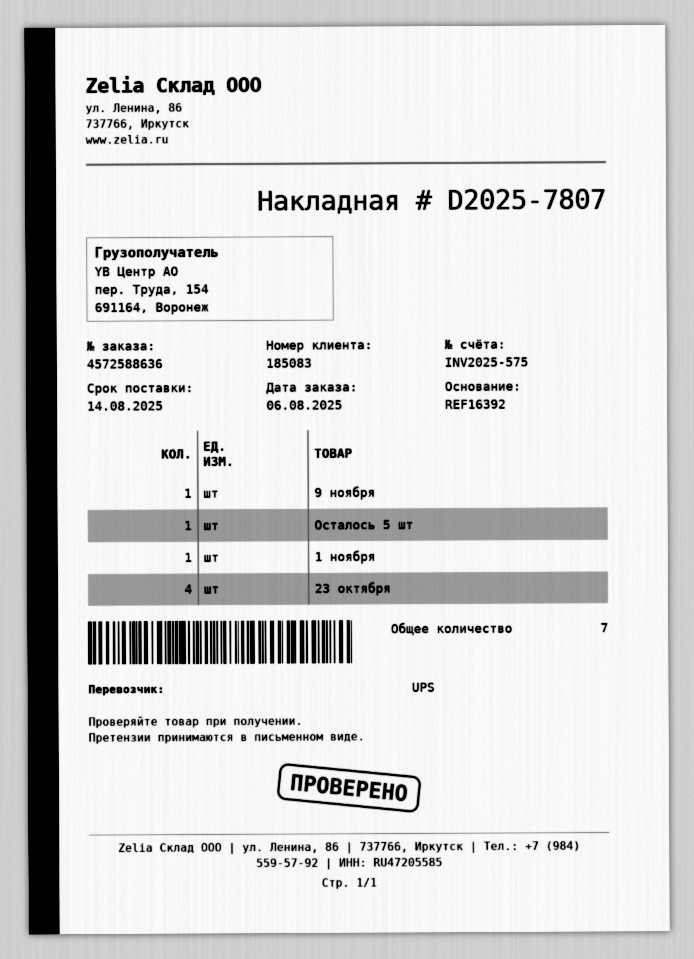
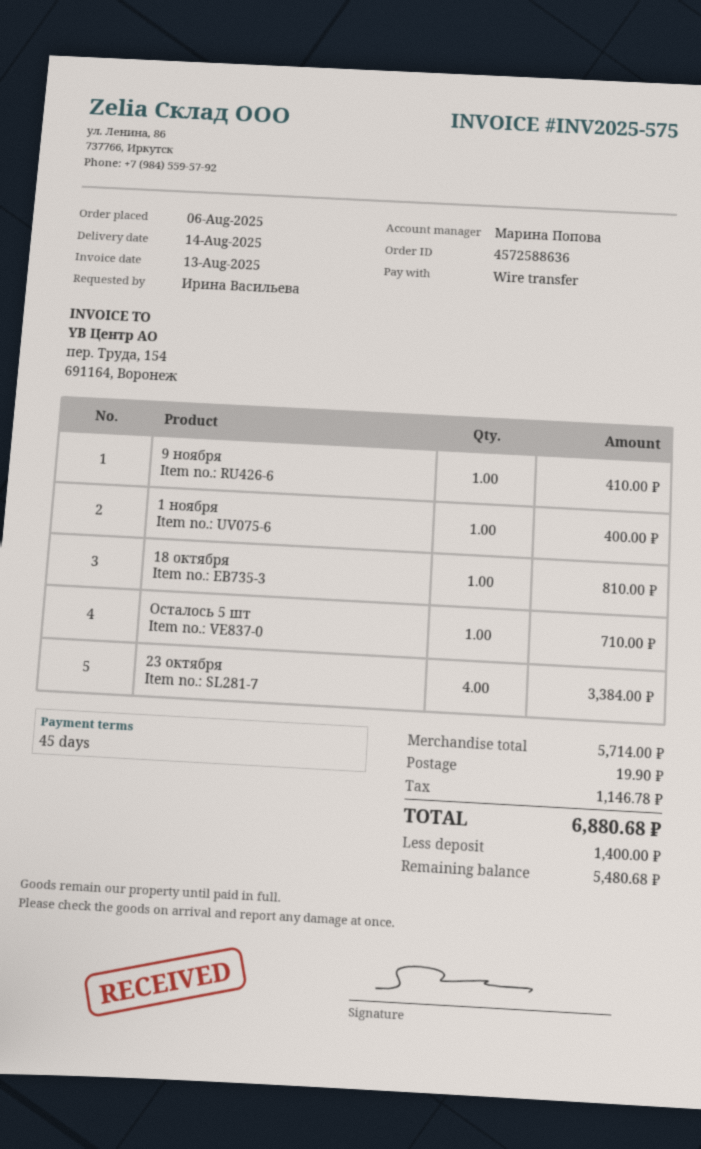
18 октября: none -> 1

